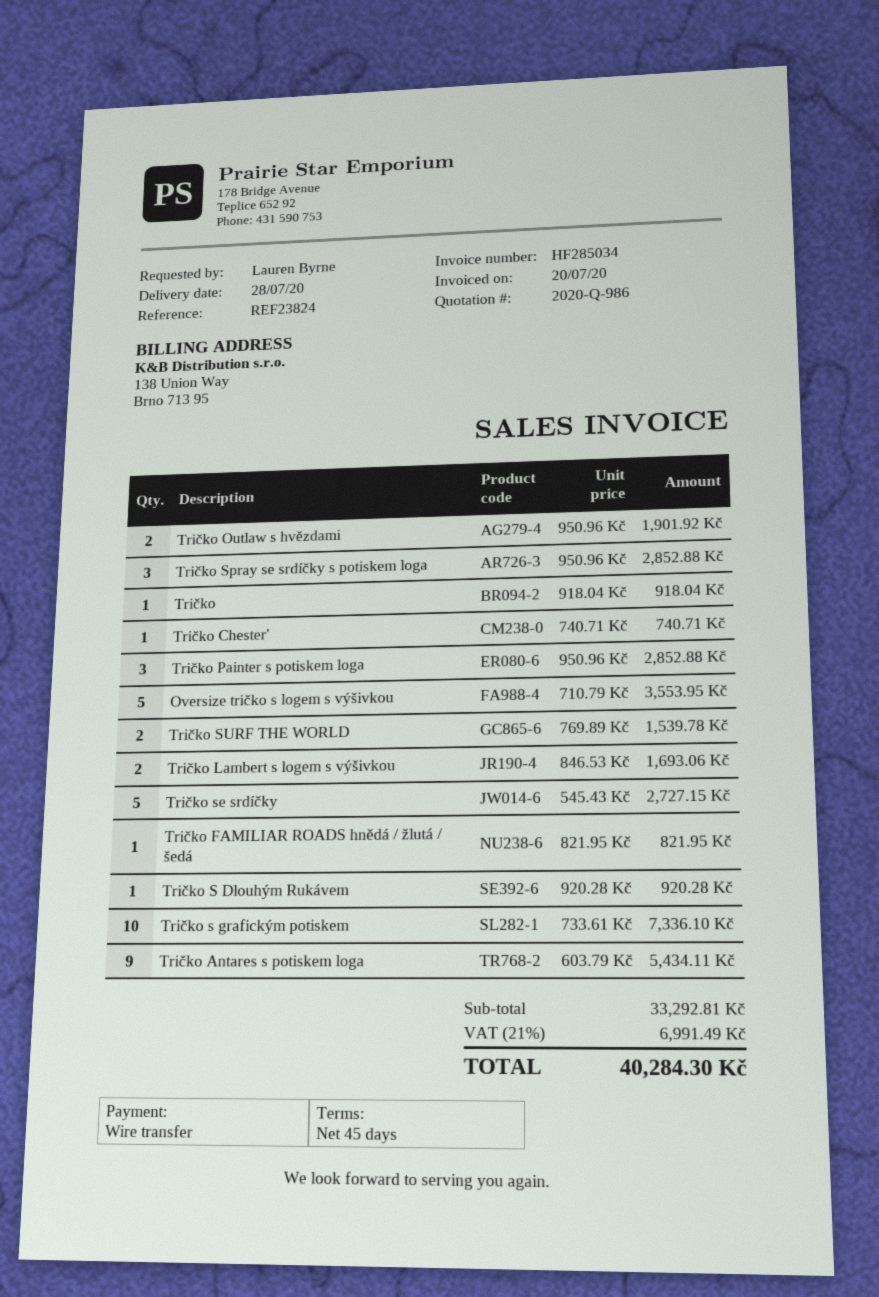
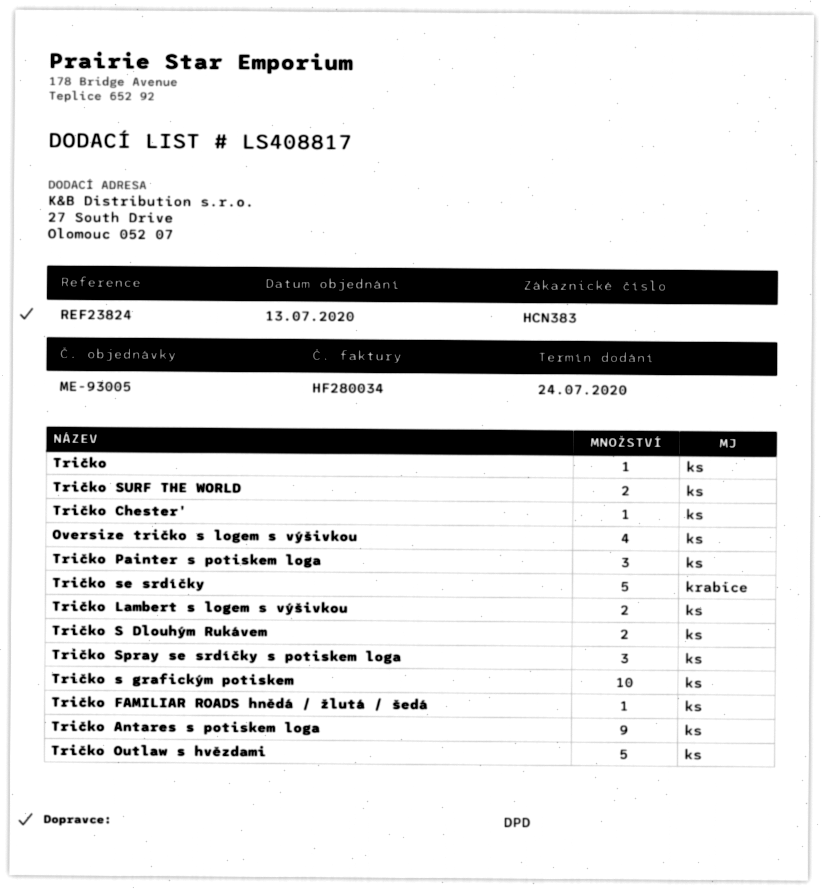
delivery date: 2020-07-28 -> 2020-07-24
invoice number: HF285034 -> HF280034
Tričko Outlaw s hvězdami: 2 -> 5
Oversize tričko s logem s výšivkou: 5 -> 4
Tričko S Dlouhým Rukávem: 1 -> 2

